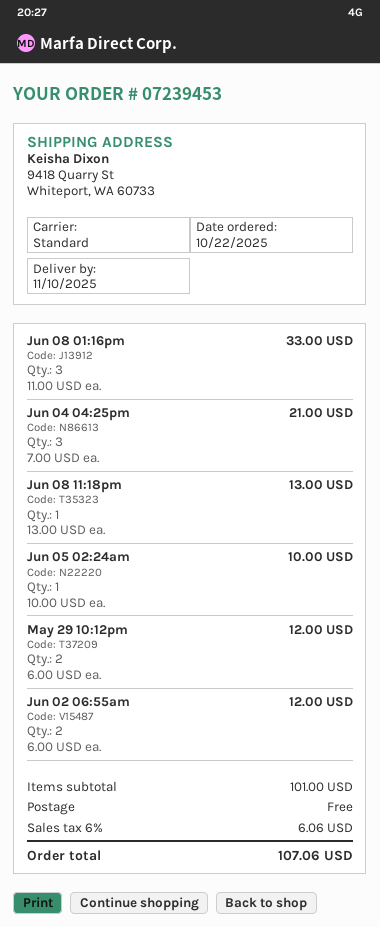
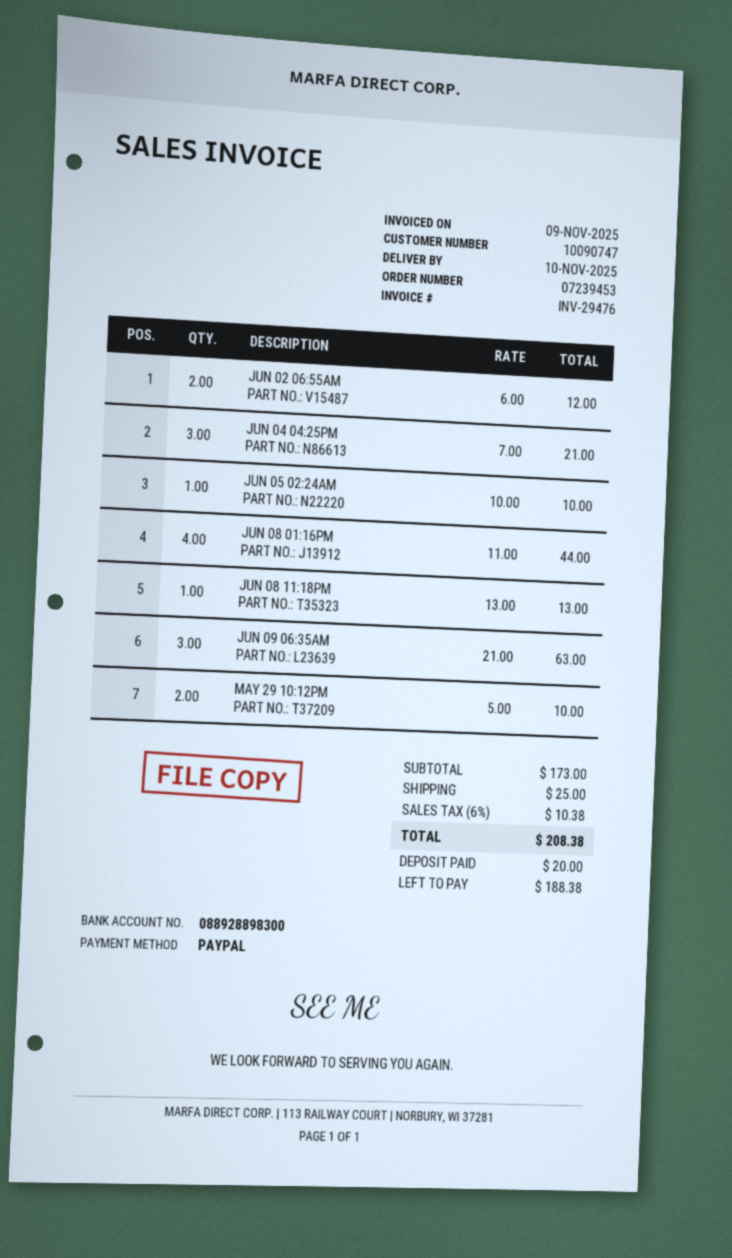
Jun 08 01:16pm: 3 x 11.00 = 33.00 -> 4 x 11.00 = 44.00
May 29 10:12pm: 2 x 6.00 = 12.00 -> 2 x 5.00 = 10.00
JUN 09 06:35AM: none -> 3 x 21.00 = 63.00
subtotal: 101.00 -> 173.00
shipping: 0.00 -> 25.00
tax: 6% = 6.06 -> 6% = 10.38
total: 107.06 -> 208.38

